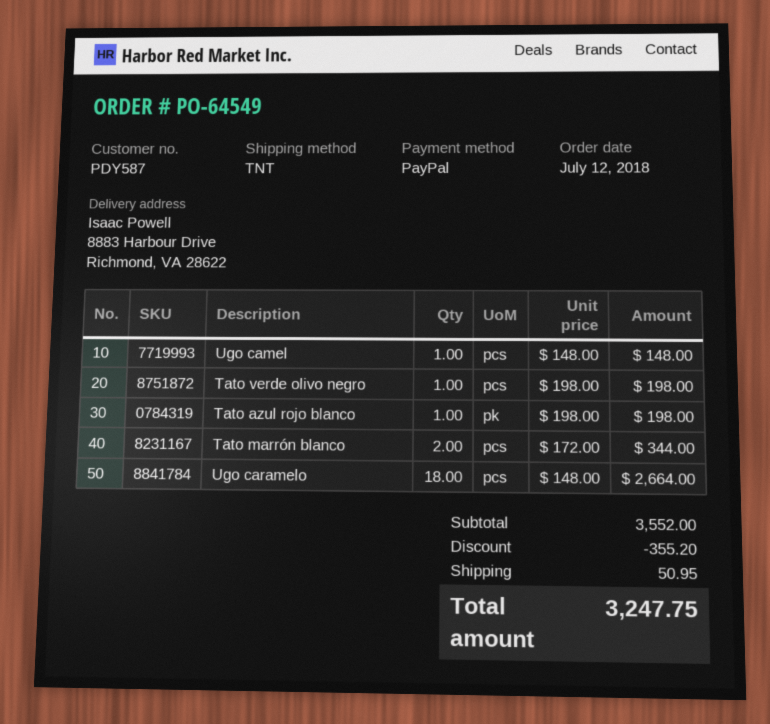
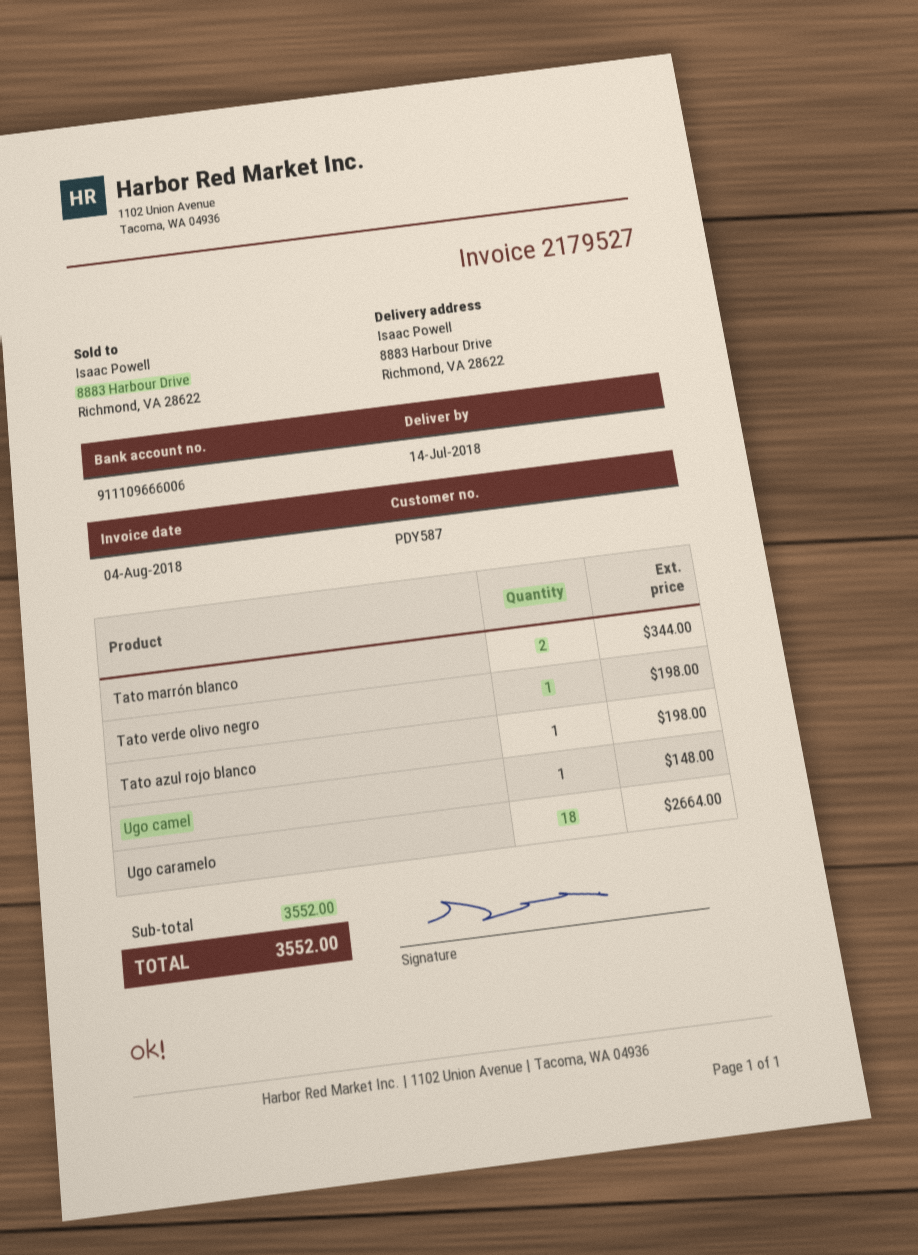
discount: 355.20 -> none
shipping: 50.95 -> none
total: 3247.75 -> 3552.00

